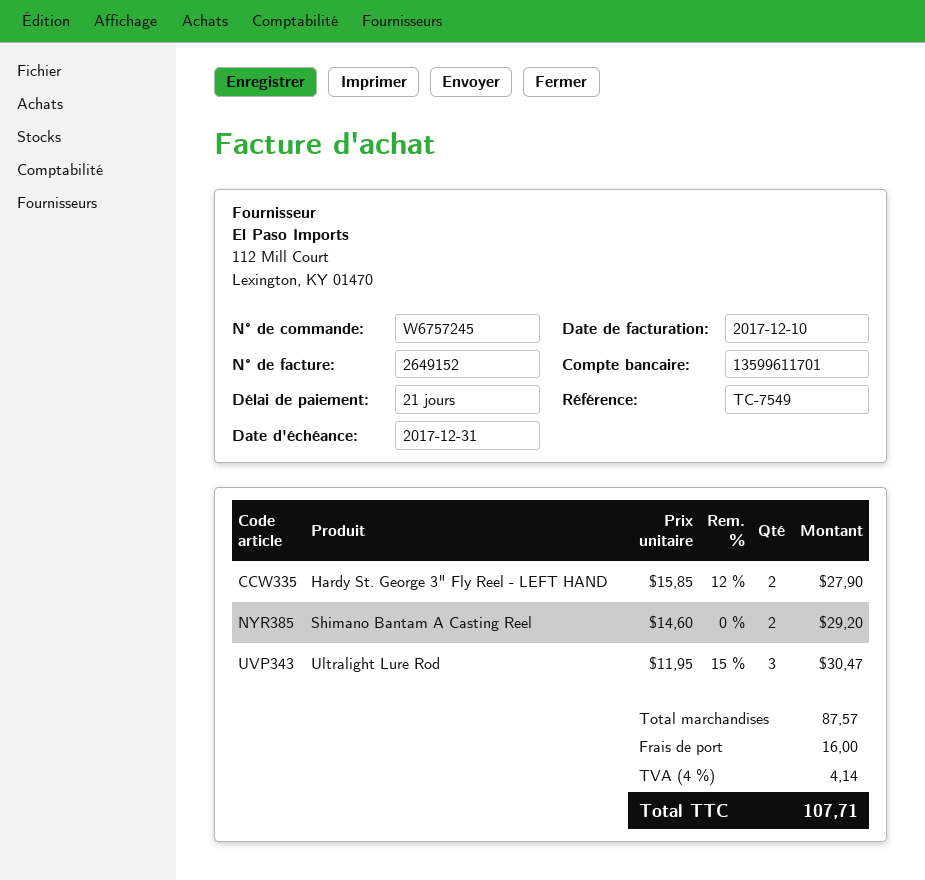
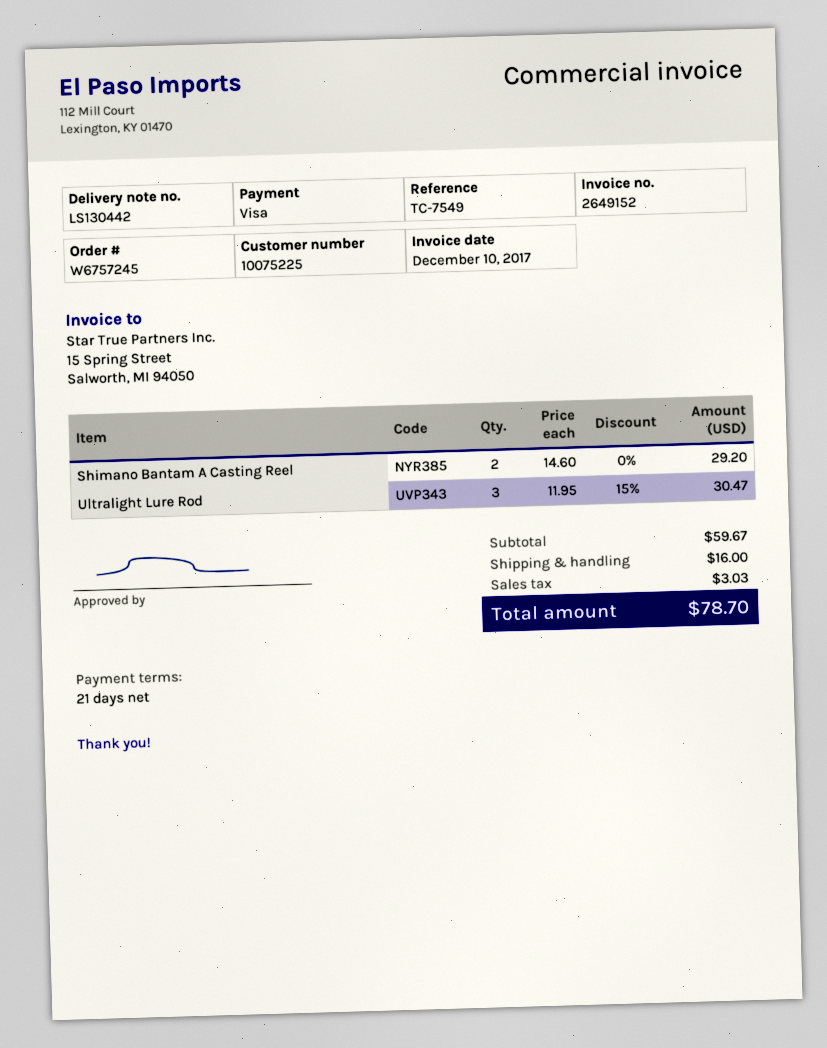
Hardy St. George 3" Fly Reel - LEFT HAND: 2 x 15.85 - 12% = 27.90 -> none
subtotal: 87.57 -> 59.67
tax: 4.14 -> 3.03
total: 107.71 -> 78.70

